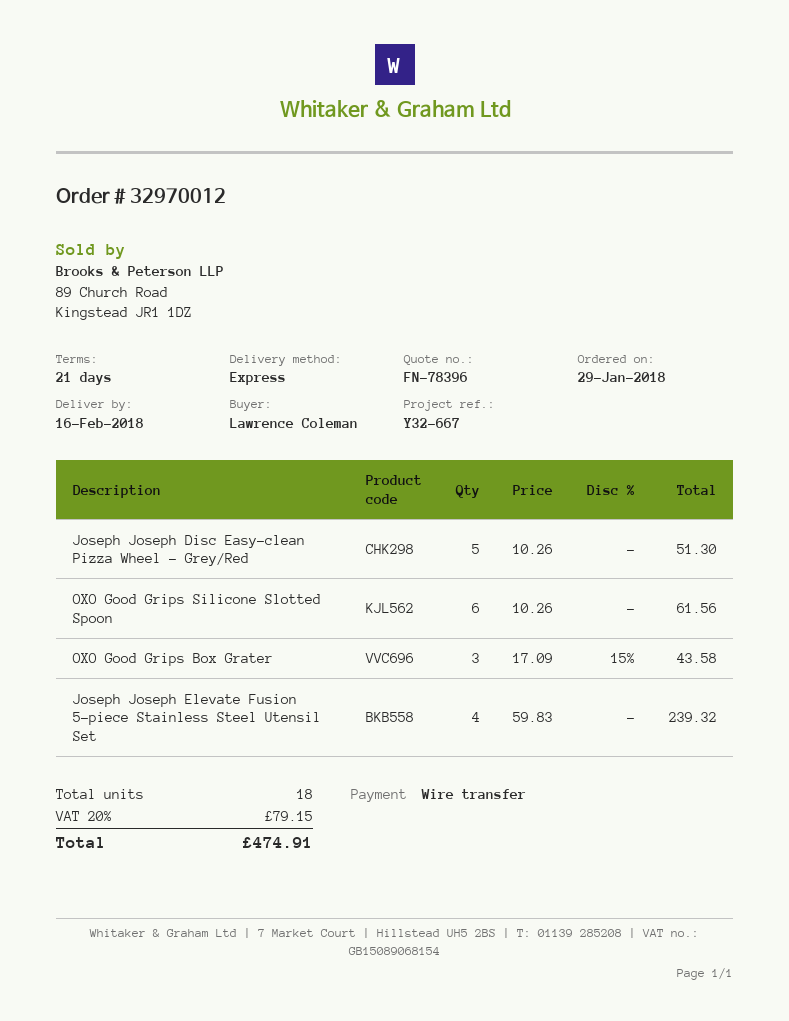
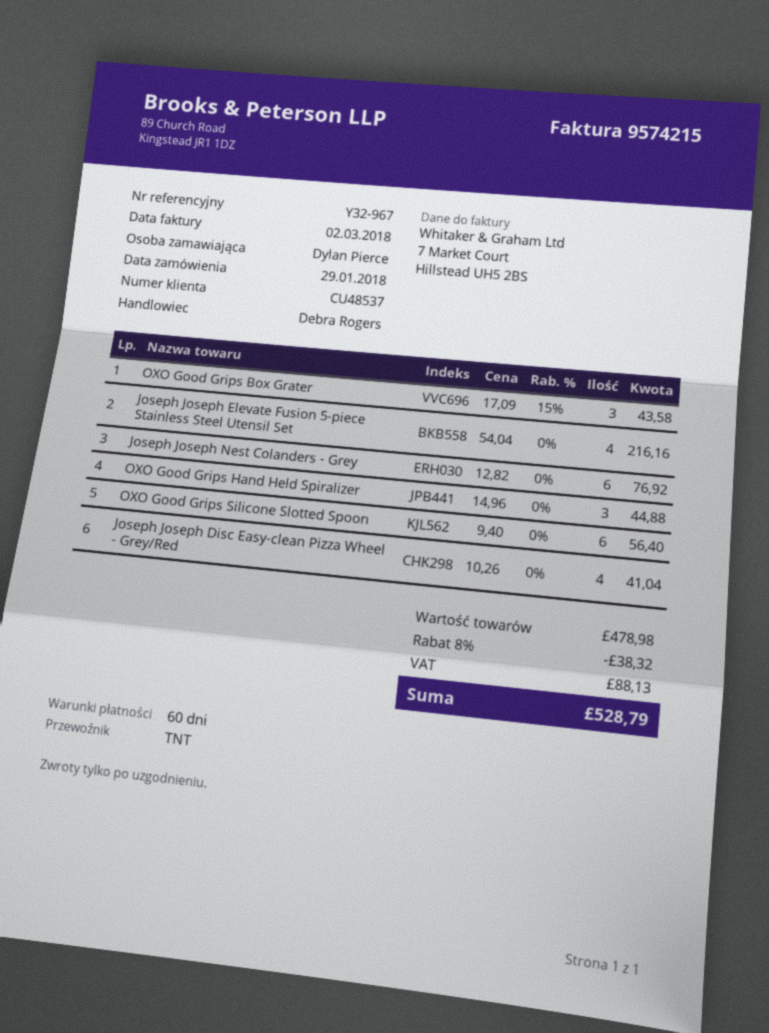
payment terms: 21 days -> 60 days
reference: Y32-667 -> Y32-967
ordered by: Lawrence Coleman -> Dylan Pierce
shipping method: express -> TNT
Joseph Joseph Disc Easy-clean Pizza Wheel - Grey/Red: 5 x 10.26 = 51.30 -> 4 x 10.26 = 41.04
OXO Good Grips Silicone Slotted Spoon: 6 x 10.26 = 61.56 -> 6 x 9.40 = 56.40
Joseph Joseph Elevate Fusion 5-piece Stainless Steel Utensil Set: 4 x 59.83 = 239.32 -> 4 x 54.04 = 216.16
Joseph Joseph Nest Colanders - Grey: none -> 6 x 12.82 = 76.92
OXO Good Grips Hand Held Spiralizer: none -> 3 x 14.96 = 44.88
discount: none -> 8% = 38.32
tax: 79.15 -> 88.13
total: 474.91 -> 528.79

